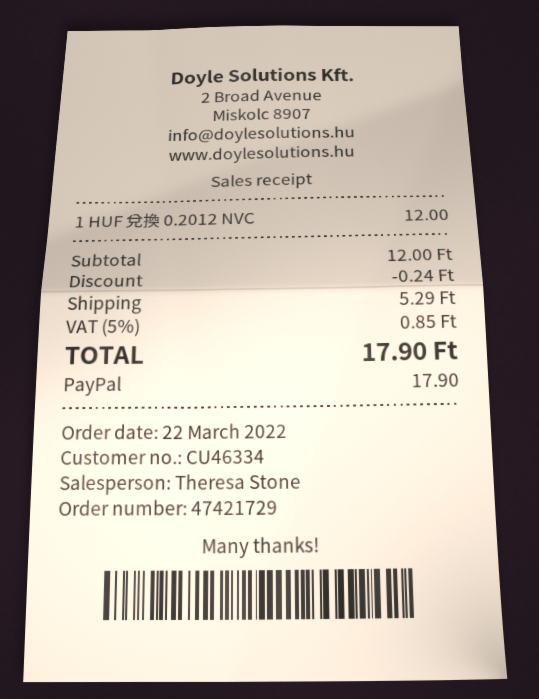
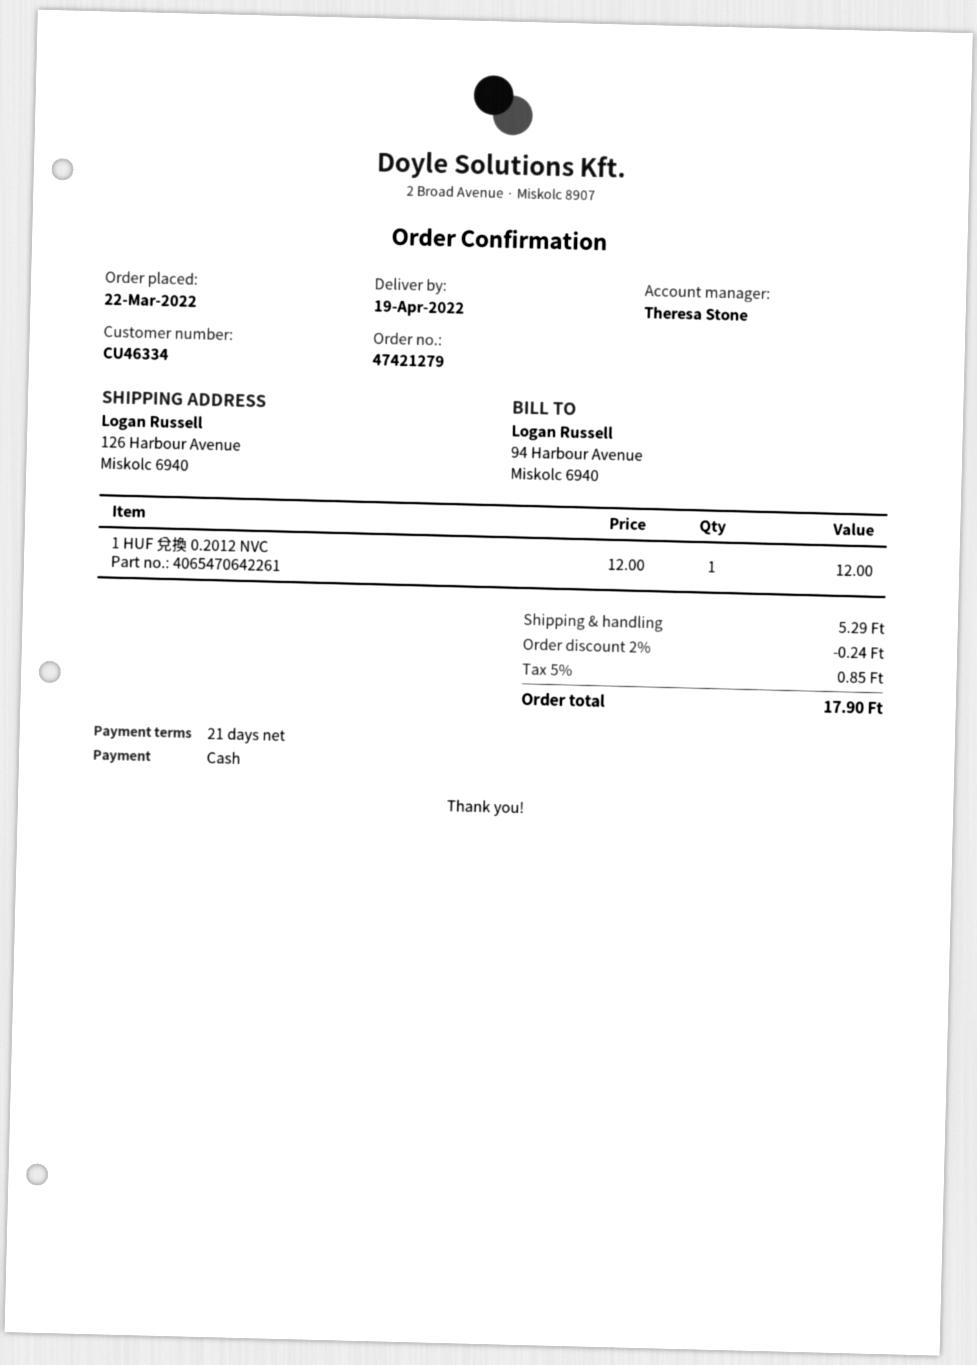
order number: 47421729 -> 47421279
payment method: PayPal -> cash

